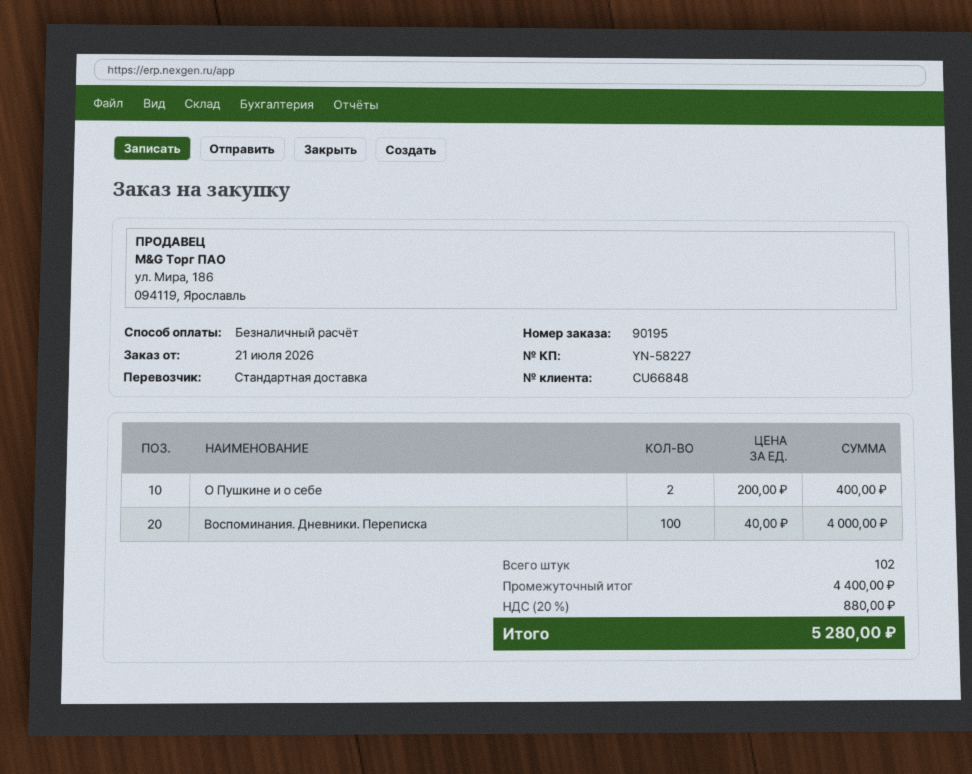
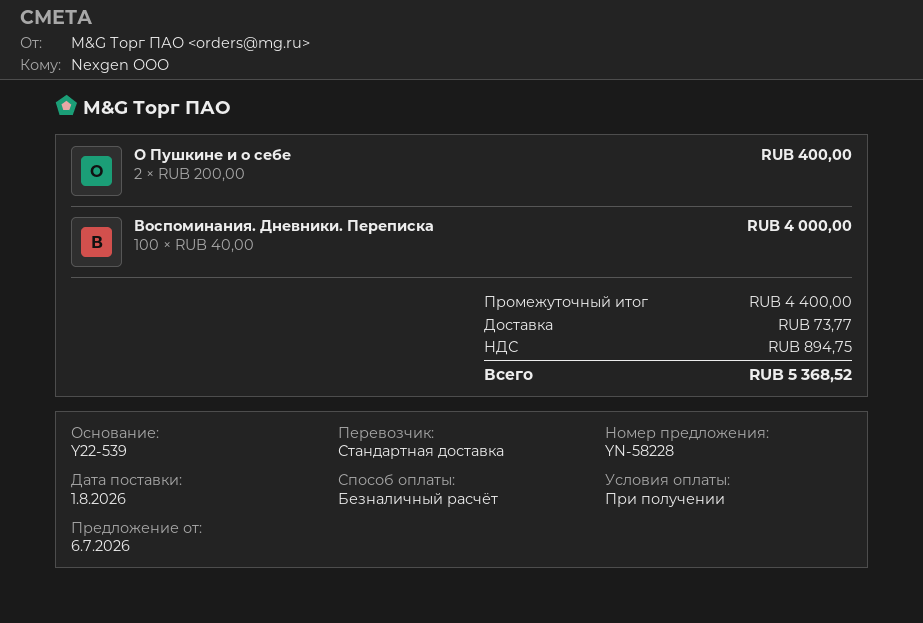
quote number: YN-58227 -> YN-58228
shipping: none -> 73.77
tax: 880.00 -> 894.75
total: 5280.00 -> 5368.52

